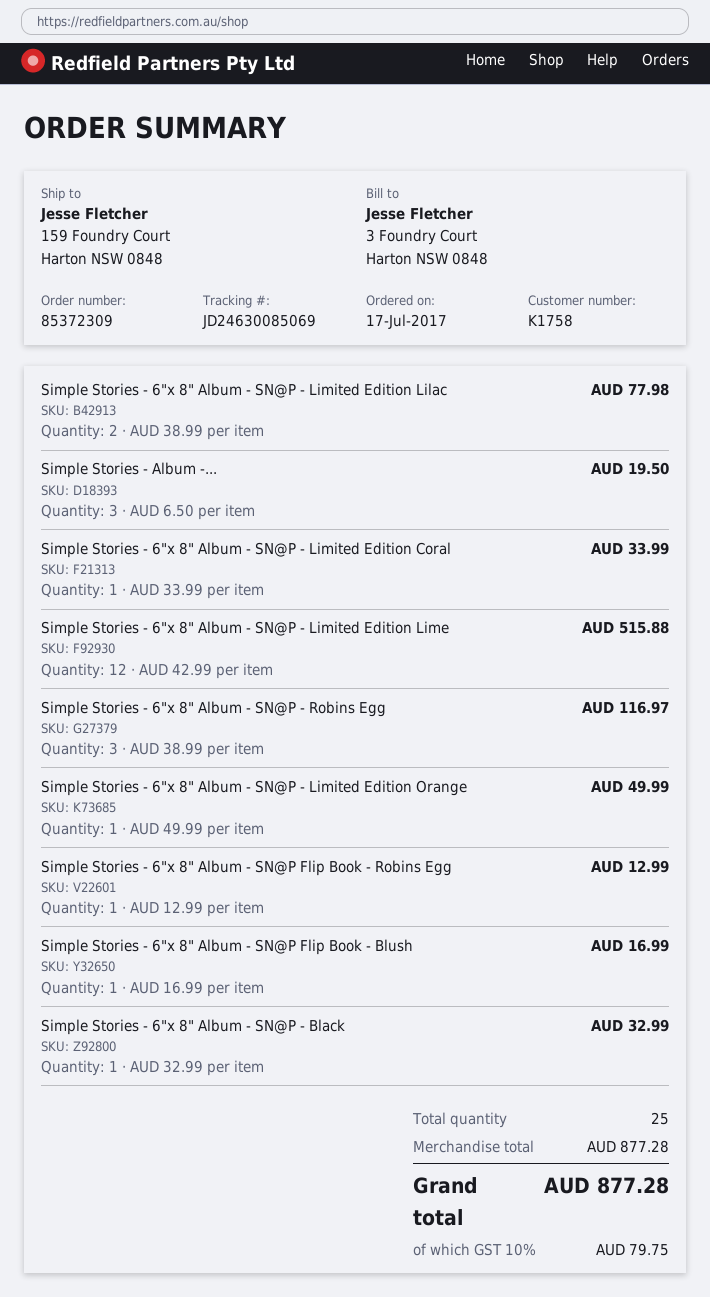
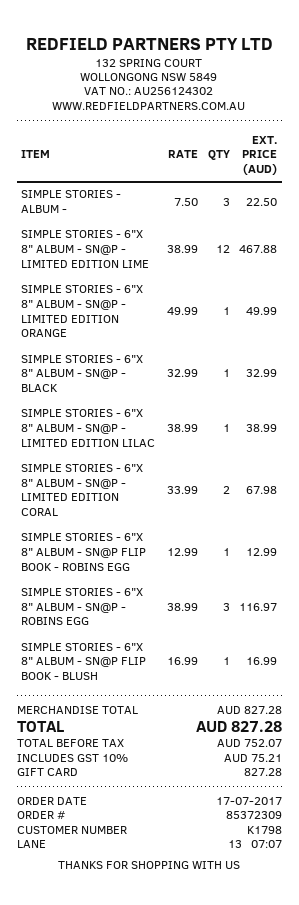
customer number: K1758 -> K1798
Simple Stories - 6"x 8" Album - SN@P - Limited Edition Lilac: 2 x 38.99 = 77.98 -> 1 x 38.99 = 38.99
Simple Stories - Album -...: 3 x 6.50 = 19.50 -> 3 x 7.50 = 22.50
Simple Stories - 6"x 8" Album - SN@P - Limited Edition Coral: 1 x 33.99 = 33.99 -> 2 x 33.99 = 67.98
Simple Stories - 6"x 8" Album - SN@P - Limited Edition Lime: 12 x 42.99 = 515.88 -> 12 x 38.99 = 467.88
subtotal: 877.28 -> 827.28
tax: 10% = 79.75 -> 10% = 75.21
total: 877.28 -> 827.28

